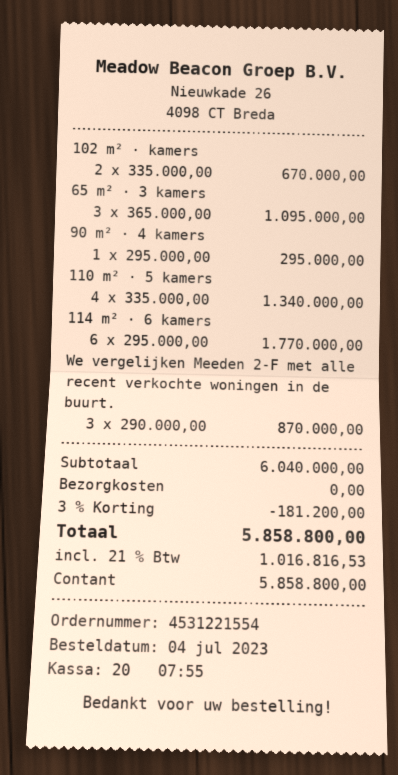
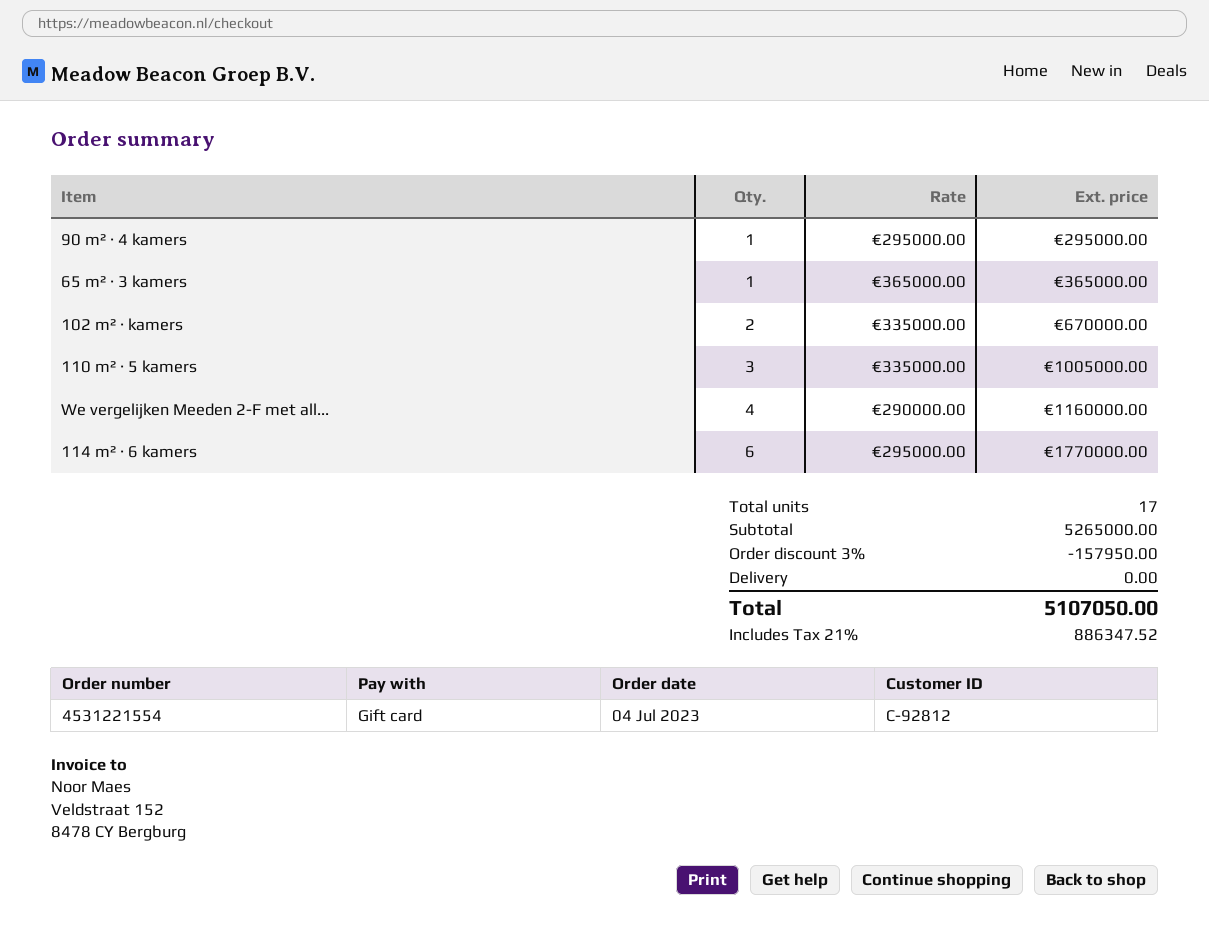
payment method: cash -> gift card
65 m² · 3 kamers: 3 x 365000.00 = 1095000.00 -> 1 x 365000.00 = 365000.00
110 m² · 5 kamers: 4 x 335000.00 = 1340000.00 -> 3 x 335000.00 = 1005000.00
We vergelijken Meeden 2-F met alle recent verkochte woningen in de buurt.: 3 x 290000.00 = 870000.00 -> 4 x 290000.00 = 1160000.00
subtotal: 6040000.00 -> 5265000.00
discount: 3% = 181200.00 -> 3% = 157950.00
tax: 21% = 1016816.53 -> 21% = 886347.52
total: 5858800.00 -> 5107050.00

